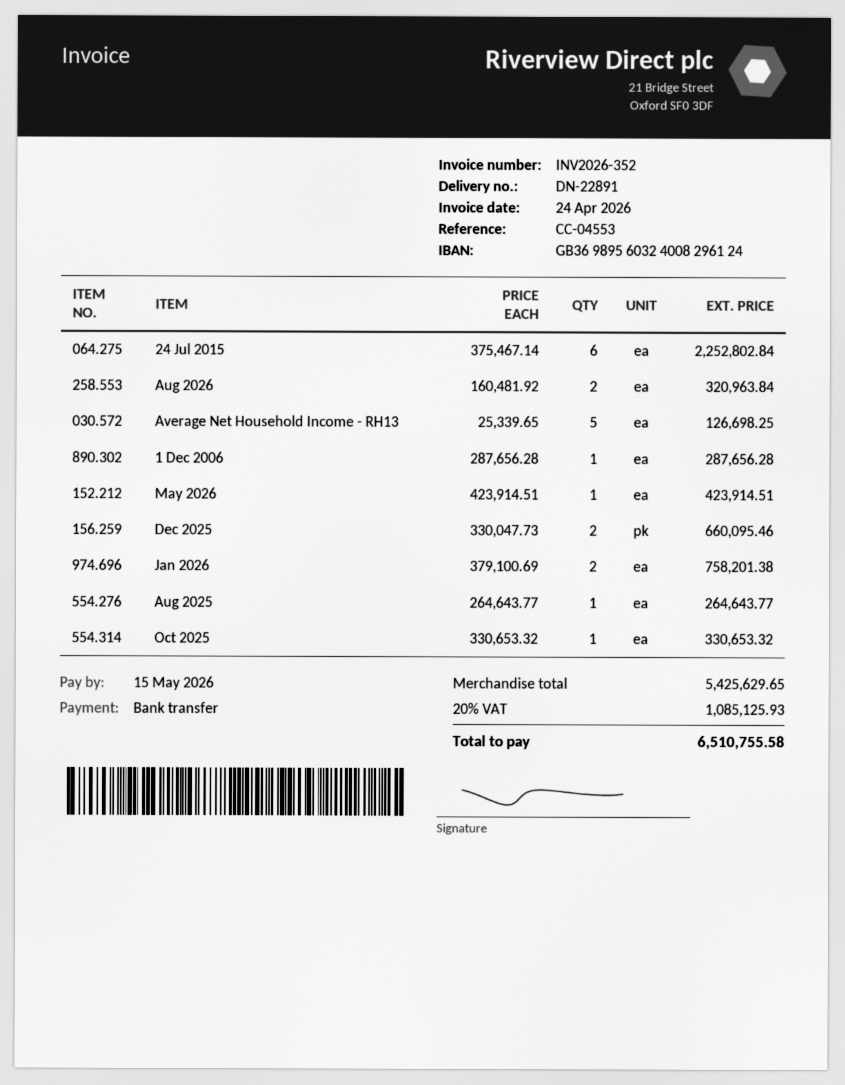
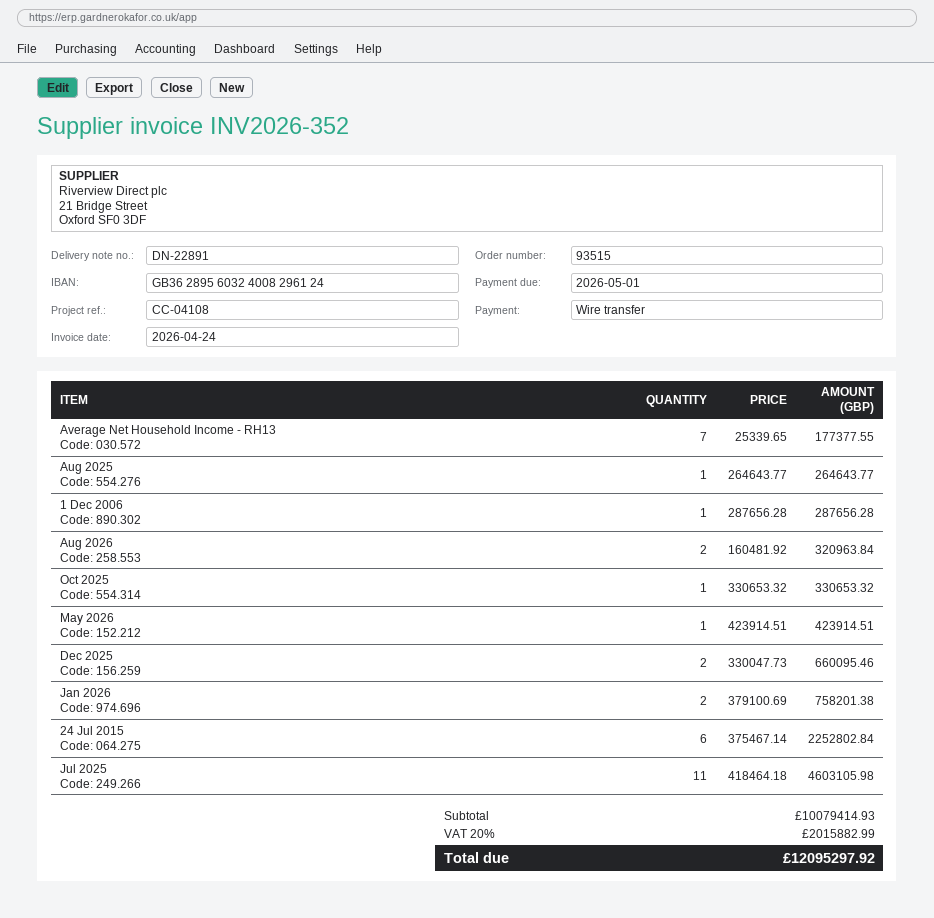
due date: 2026-05-15 -> 2026-05-01
reference: CC-04553 -> CC-04108
bank account: GB36989560324008296124 -> GB36289560324008296124
Average Net Household Income - RH13: 5 x 25339.65 = 126698.25 -> 7 x 25339.65 = 177377.55
Jul 2025: none -> 11 x 418464.18 = 4603105.98
subtotal: 5425629.65 -> 10079414.93
tax: 20% = 1085125.93 -> 20% = 2015882.99
total: 6510755.58 -> 12095297.92

